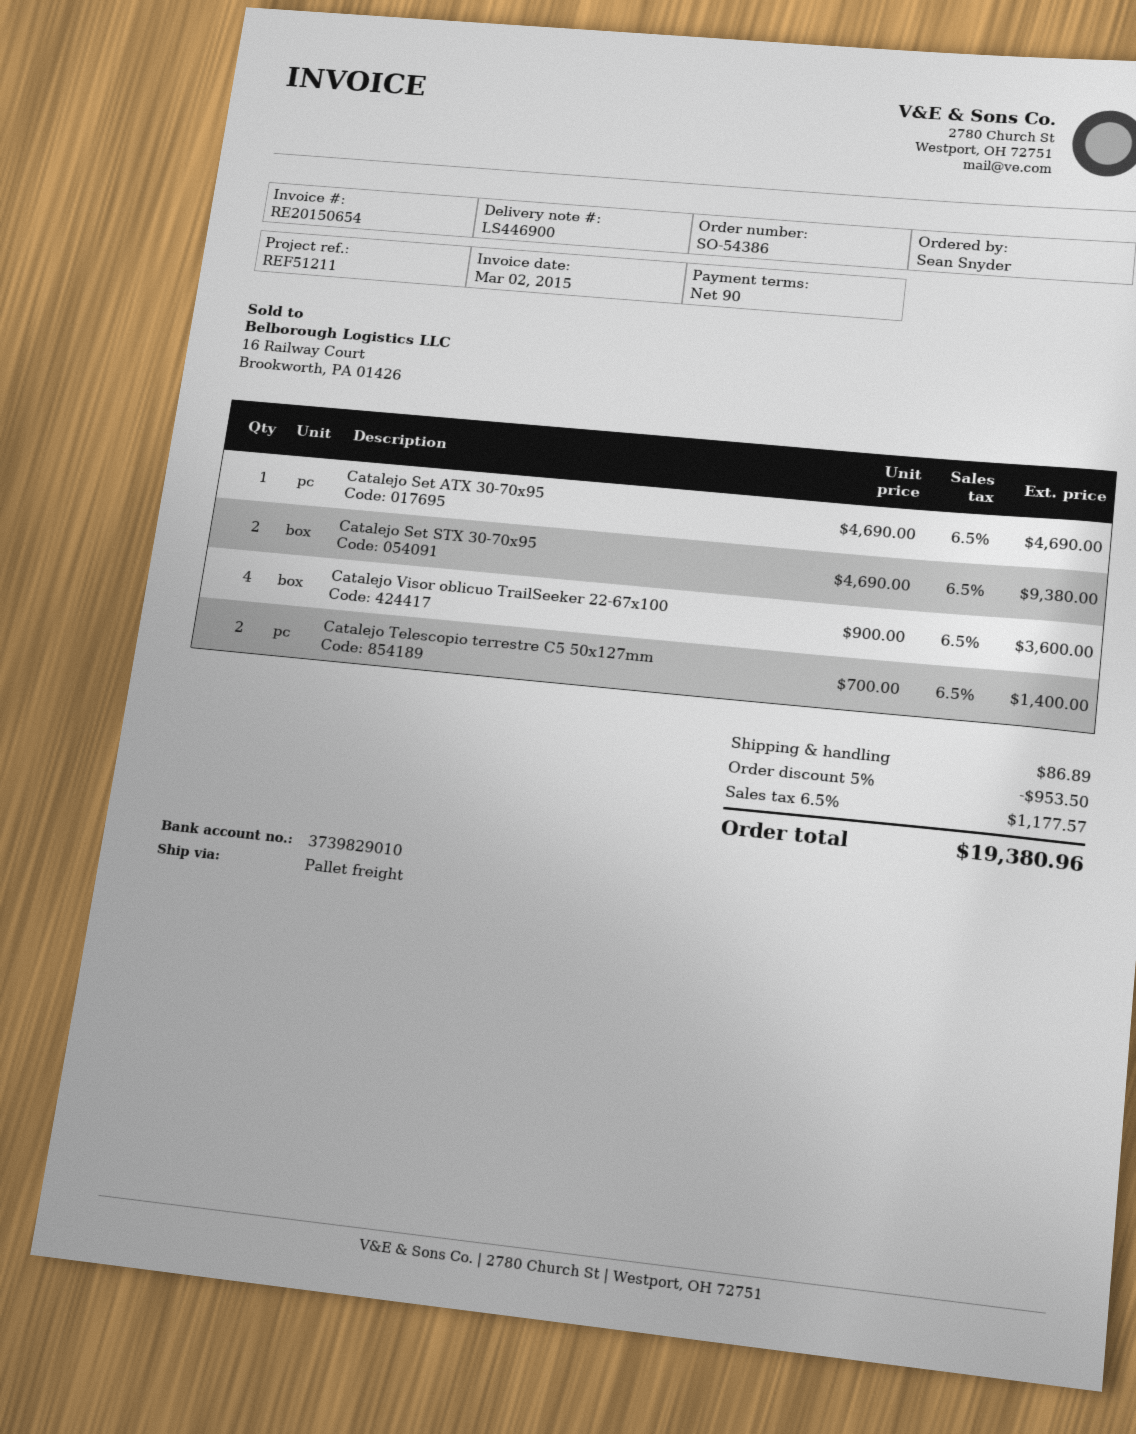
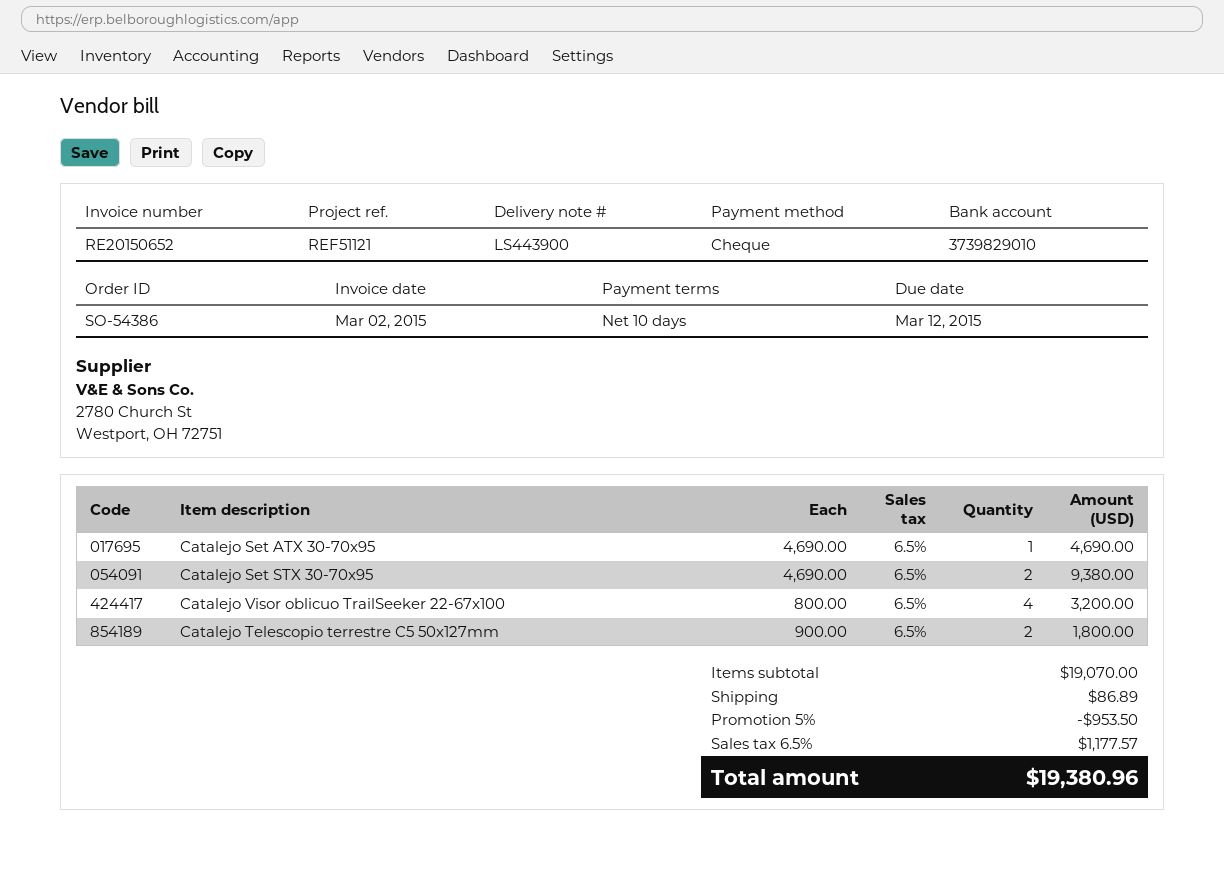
delivery note number: LS446900 -> LS443900
invoice number: RE20150654 -> RE20150652
payment terms: 90 days -> 10 days
reference: REF51211 -> REF51121
Catalejo Visor oblicuo TrailSeeker 22-67x100: 4 x 900.00 = 3600.00 -> 4 x 800.00 = 3200.00
Catalejo Telescopio terrestre C5 50x127mm: 2 x 700.00 = 1400.00 -> 2 x 900.00 = 1800.00

